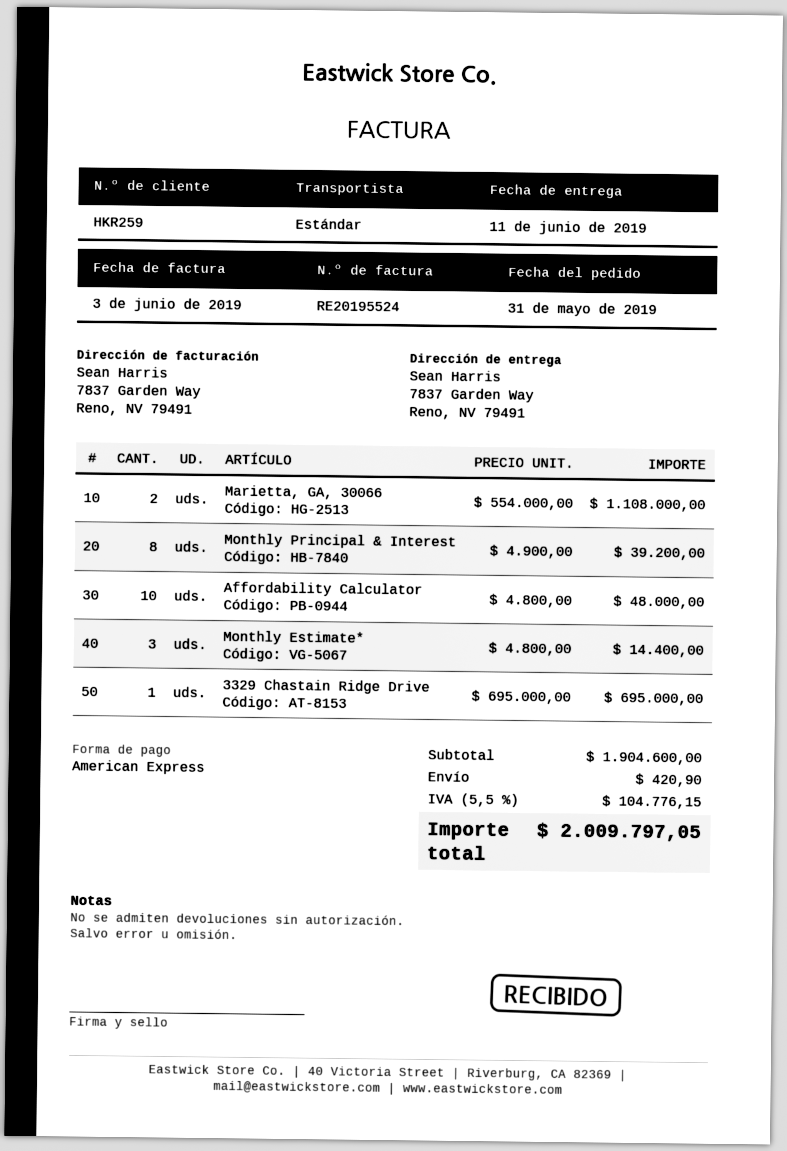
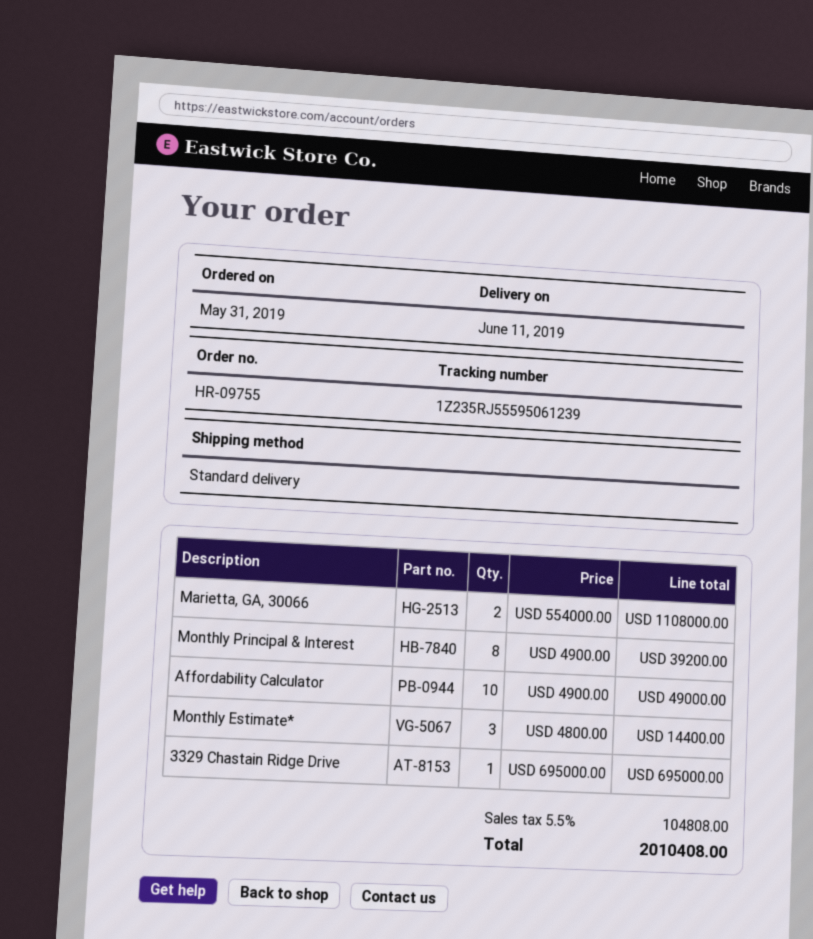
Affordability Calculator: 10 x 4800.00 = 48000.00 -> 10 x 4900.00 = 49000.00
shipping: 420.90 -> none
tax: 5.5% = 104776.15 -> 5.5% = 104808.00
total: 2009797.05 -> 2010408.00

